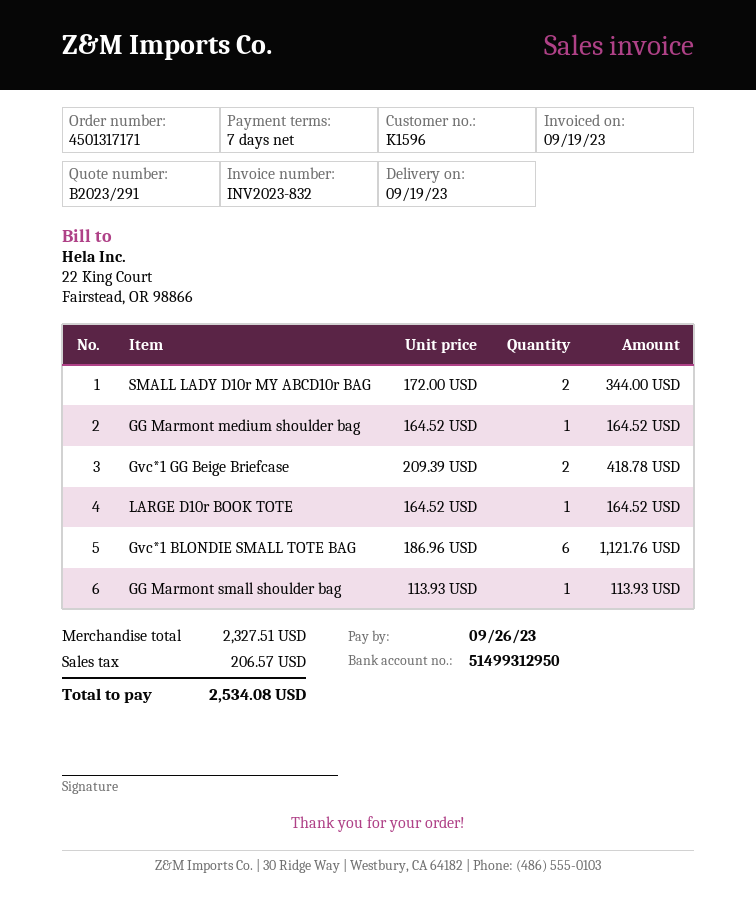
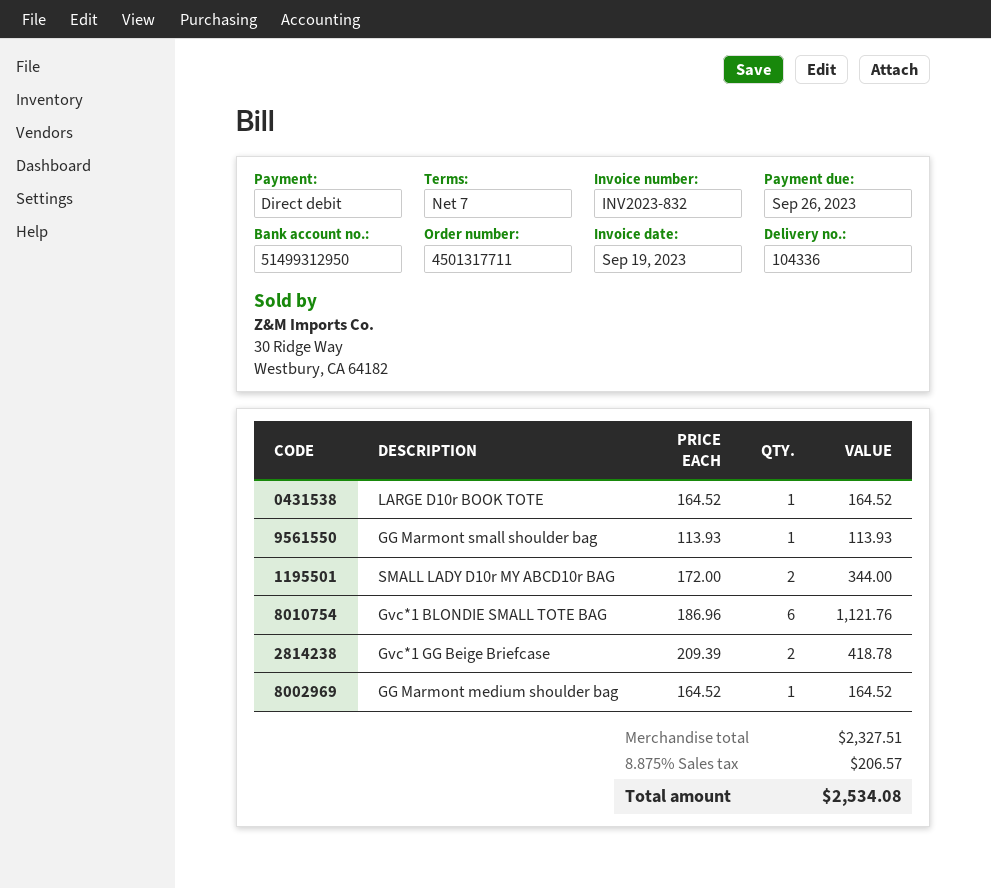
order number: 4501317171 -> 4501317711

